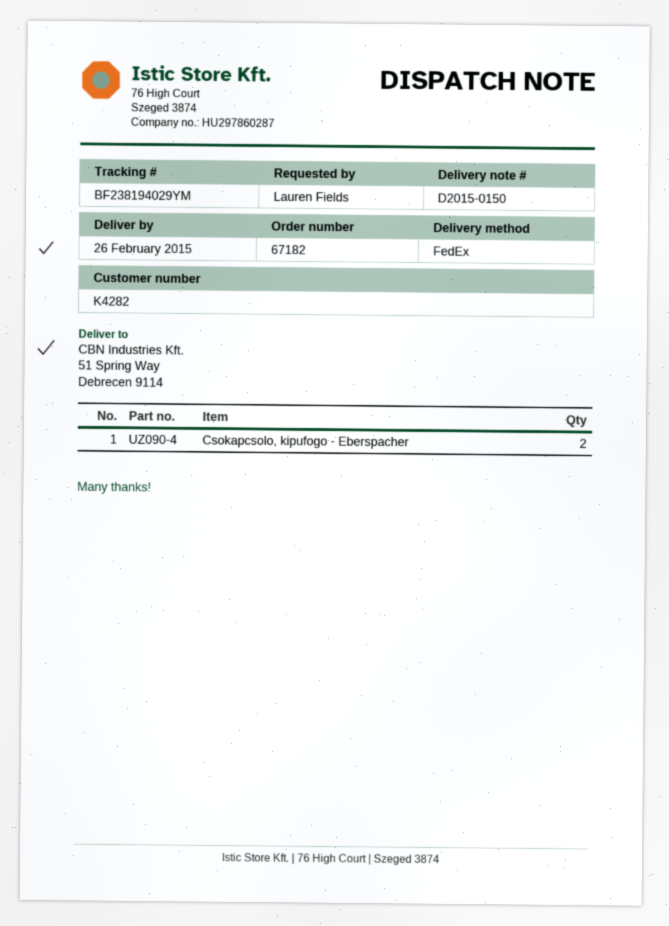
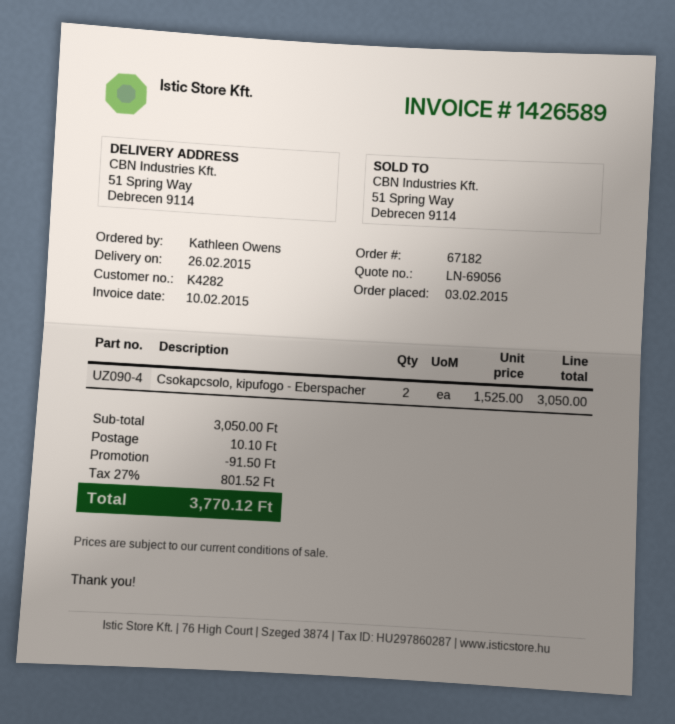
ordered by: Lauren Fields -> Kathleen Owens

